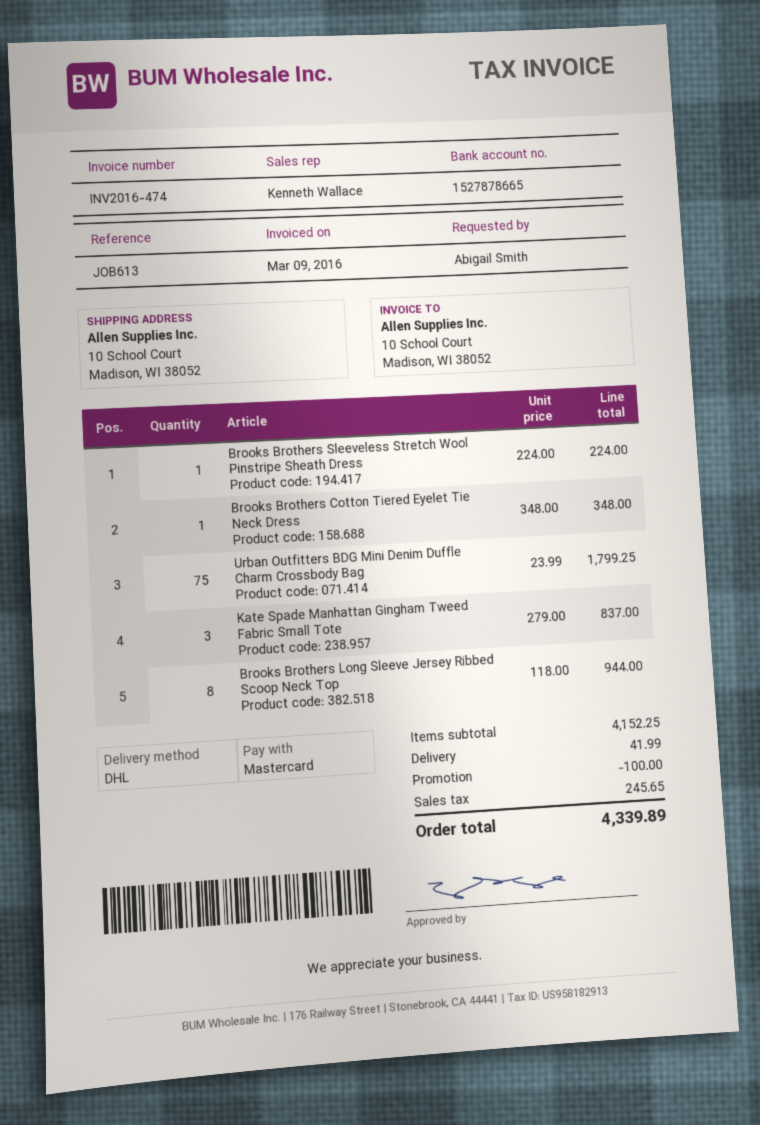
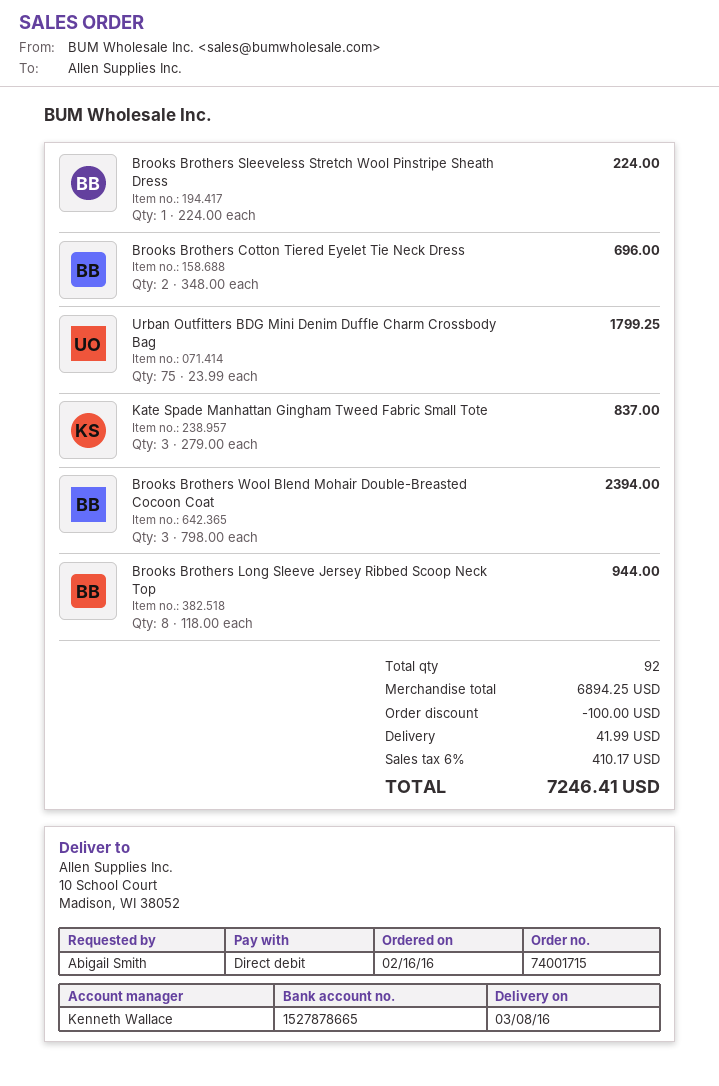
payment method: Mastercard -> direct debit
Brooks Brothers Cotton Tiered Eyelet Tie Neck Dress: 1 x 348.00 = 348.00 -> 2 x 348.00 = 696.00
Brooks Brothers Wool Blend Mohair Double-Breasted Cocoon Coat: none -> 3 x 798.00 = 2394.00
subtotal: 4152.25 -> 6894.25
tax: 245.65 -> 410.17
total: 4339.89 -> 7246.41

